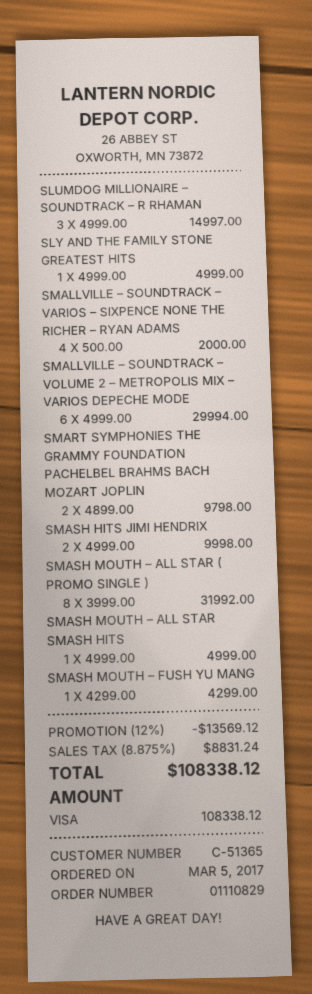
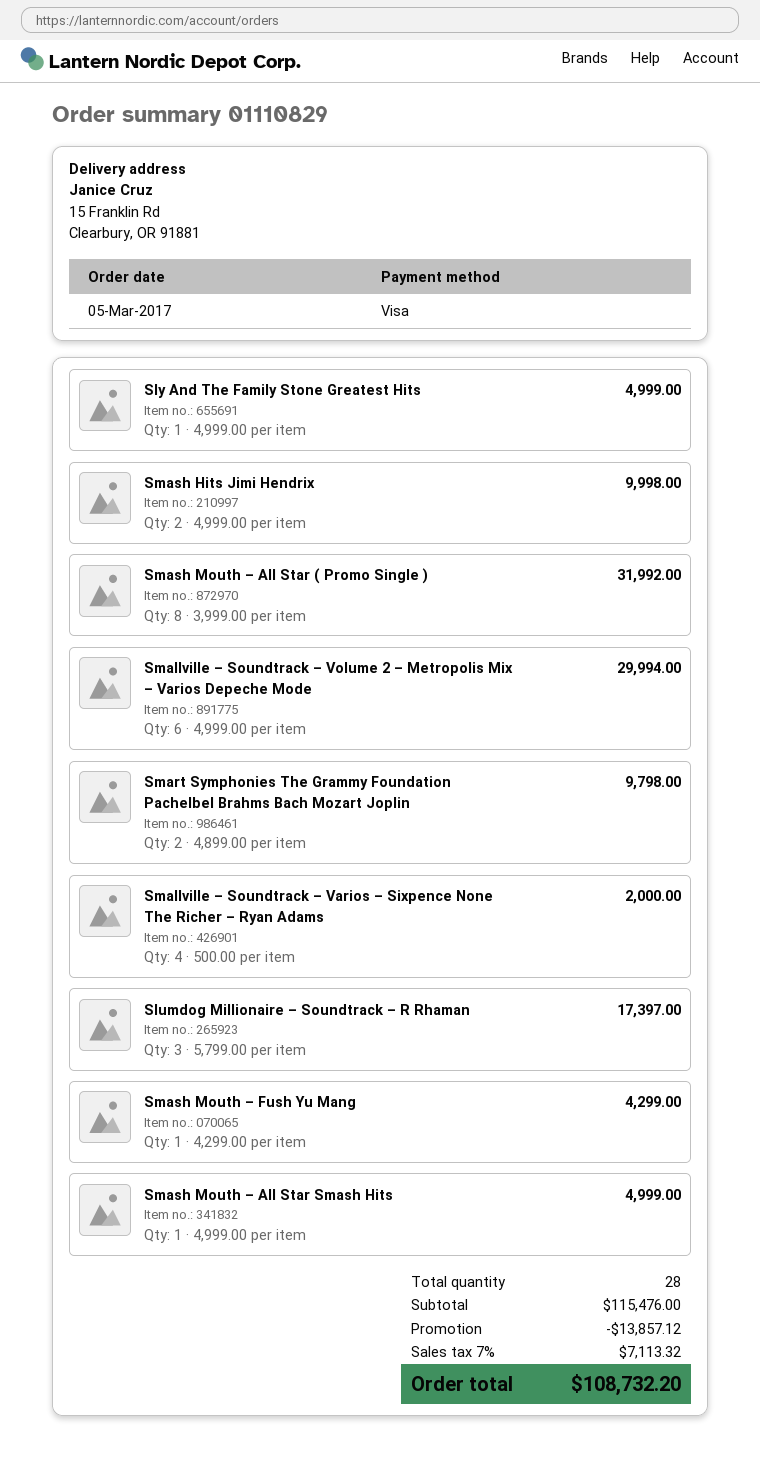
SLUMDOG MILLIONAIRE – SOUNDTRACK – R RHAMAN: 3 x 4999.00 = 14997.00 -> 3 x 5799.00 = 17397.00
discount: 13569.12 -> 13857.12
tax: 8.875% = 8831.24 -> 7% = 7113.32
total: 108338.12 -> 108732.20

